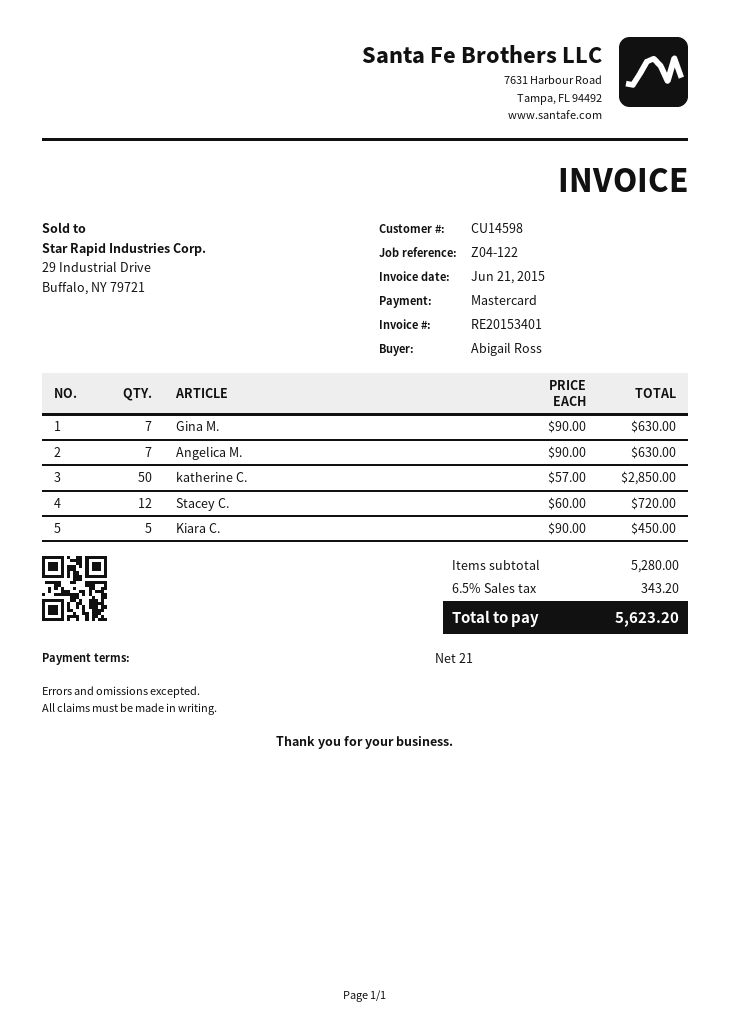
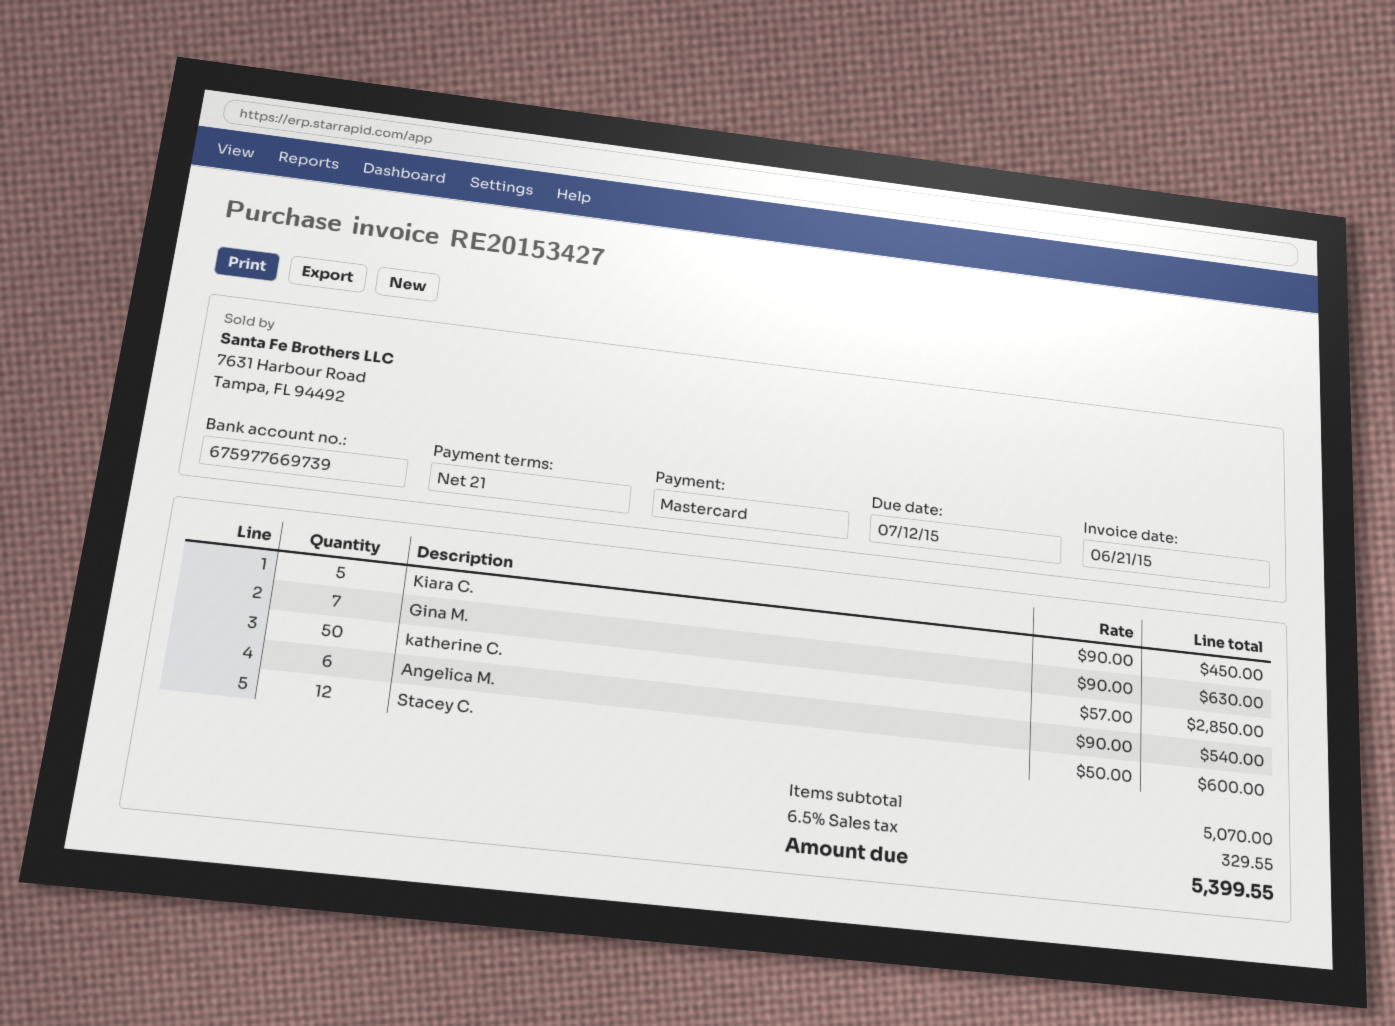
invoice number: RE20153401 -> RE20153427
Angelica M.: 7 x 90.00 = 630.00 -> 6 x 90.00 = 540.00
Stacey C.: 12 x 60.00 = 720.00 -> 12 x 50.00 = 600.00
subtotal: 5280.00 -> 5070.00
tax: 6.5% = 343.20 -> 6.5% = 329.55
total: 5623.20 -> 5399.55

